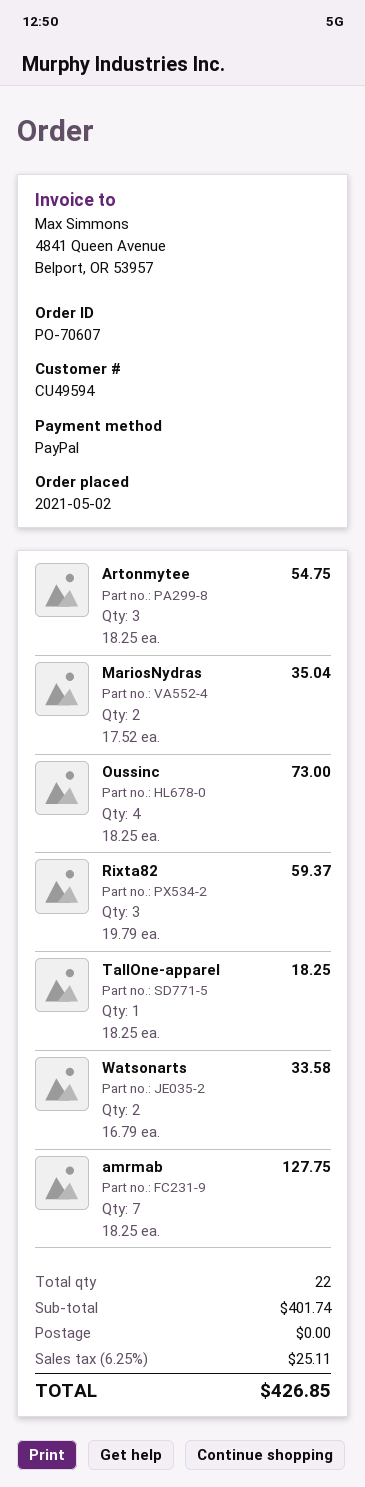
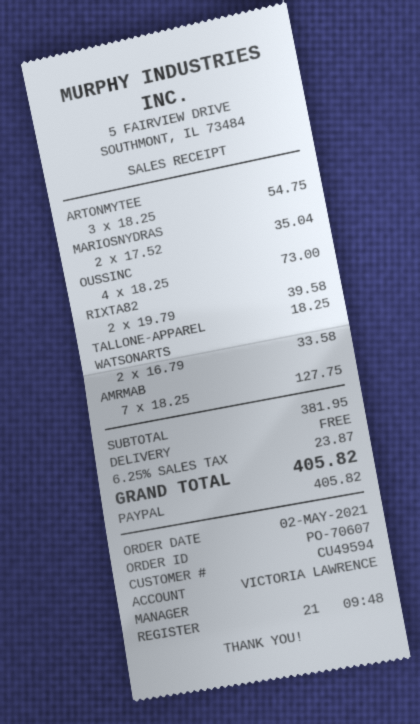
Rixta82: 3 x 19.79 = 59.37 -> 2 x 19.79 = 39.58
subtotal: 401.74 -> 381.95
tax: 6.25% = 25.11 -> 6.25% = 23.87
total: 426.85 -> 405.82

